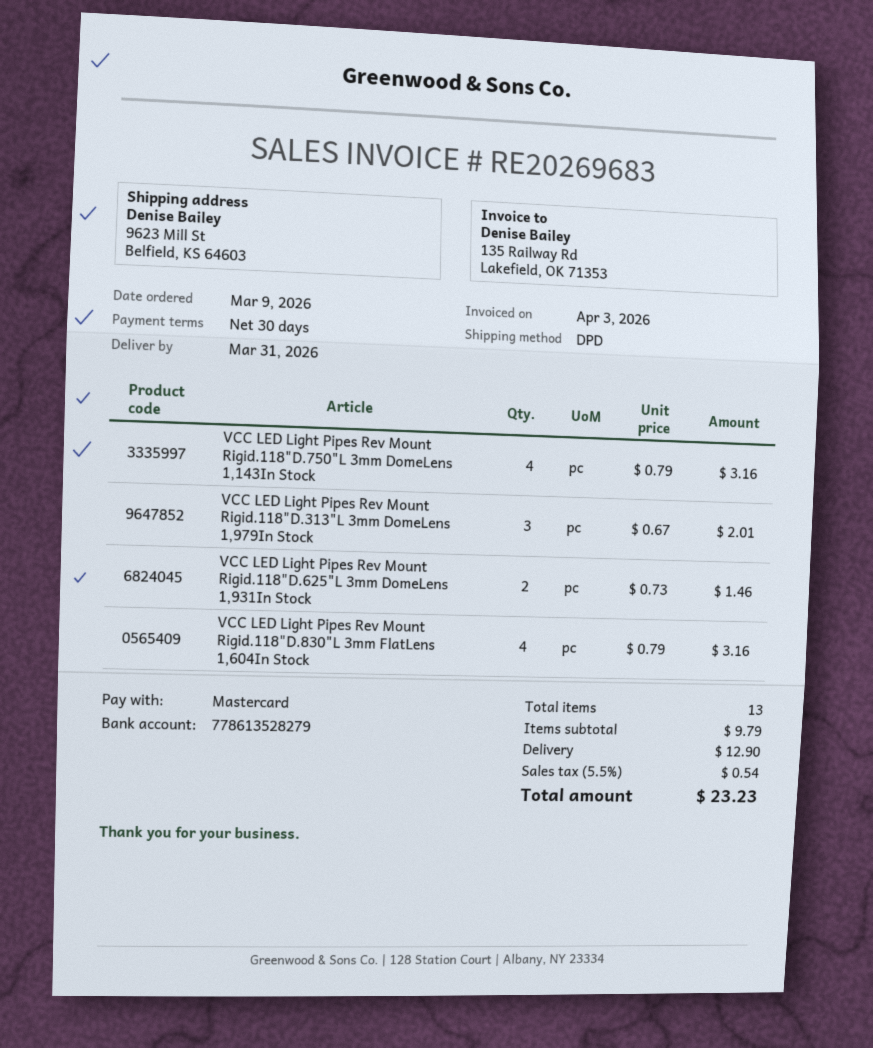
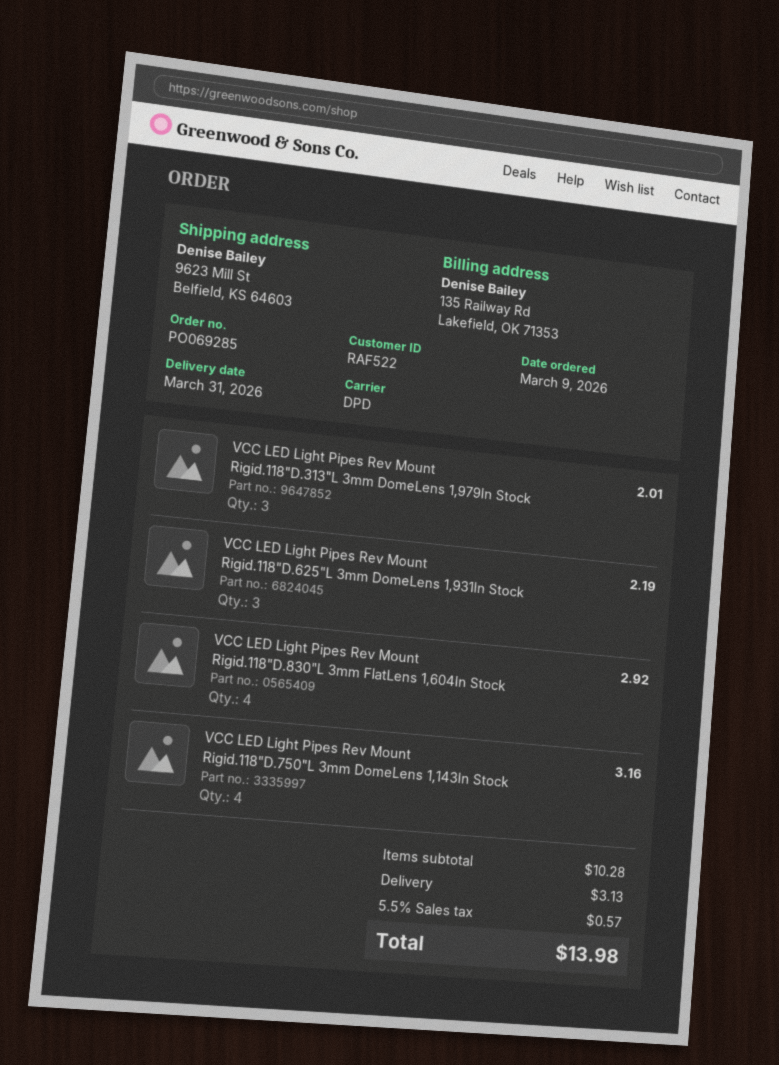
VCC LED Light Pipes Rev Mount Rigid.118"D.625"L 3mm DomeLens 1,931In Stock: 2 for 1.46 -> 3 for 2.19
VCC LED Light Pipes Rev Mount Rigid.118"D.830"L 3mm FlatLens 1,604In Stock: 4 for 3.16 -> 4 for 2.92
subtotal: 9.79 -> 10.28
shipping: 12.90 -> 3.13
tax: 5.5% = 0.54 -> 5.5% = 0.57
total: 23.23 -> 13.98

